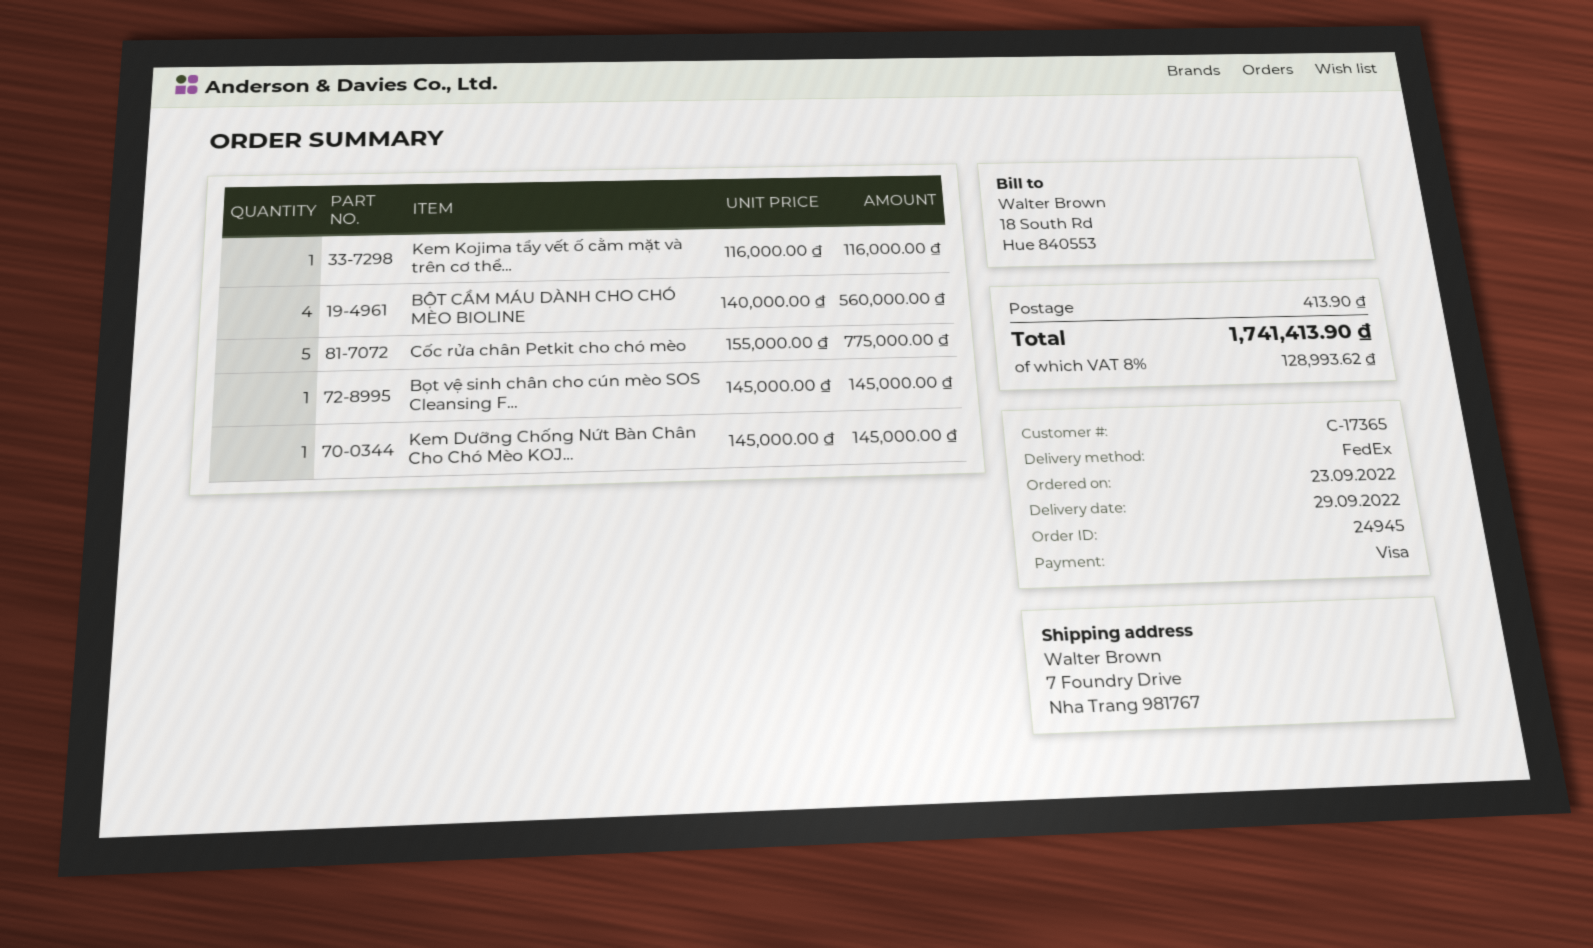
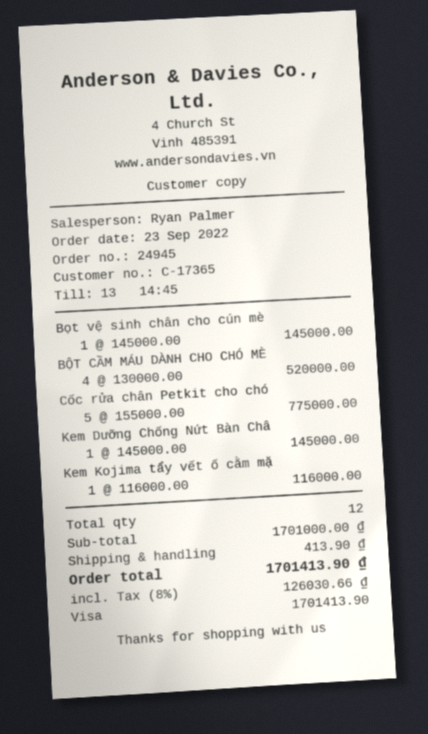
BỘT CẦM MÁU DÀNH CHO CHÓ MÈO BIOLINE: 4 x 140000.00 = 560000.00 -> 4 x 130000.00 = 520000.00
tax: 8% = 128993.62 -> 8% = 126030.66
total: 1741413.90 -> 1701413.90

